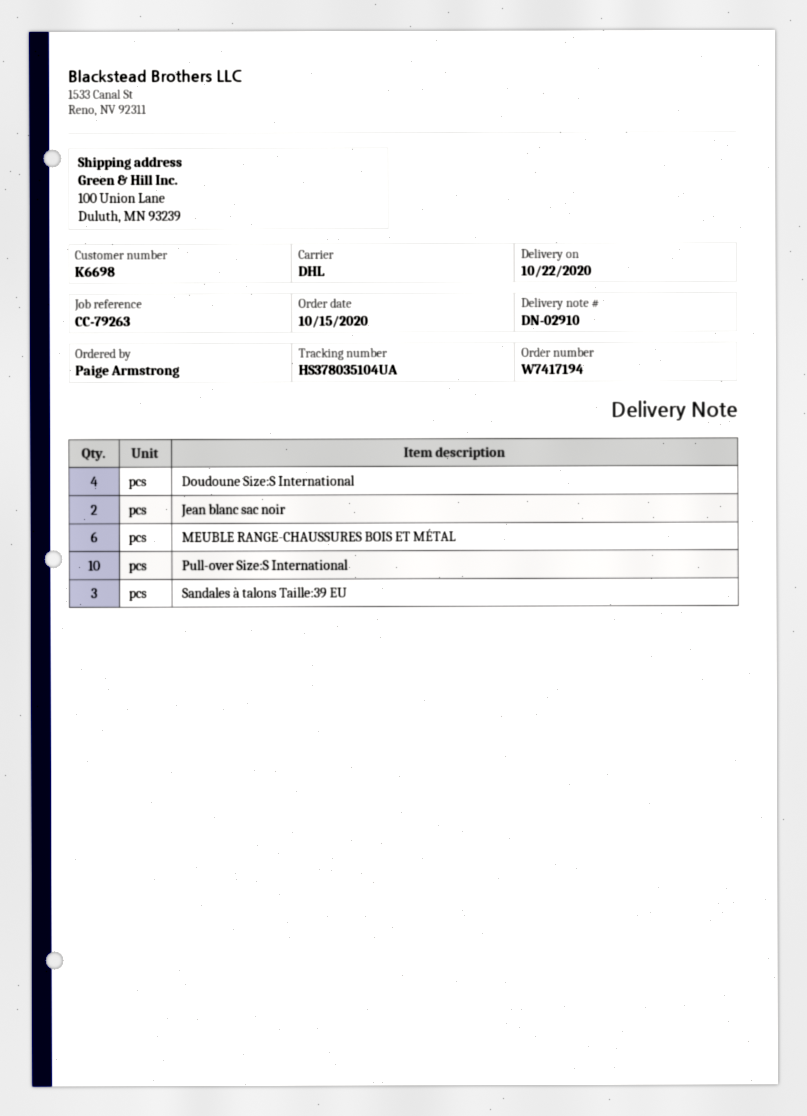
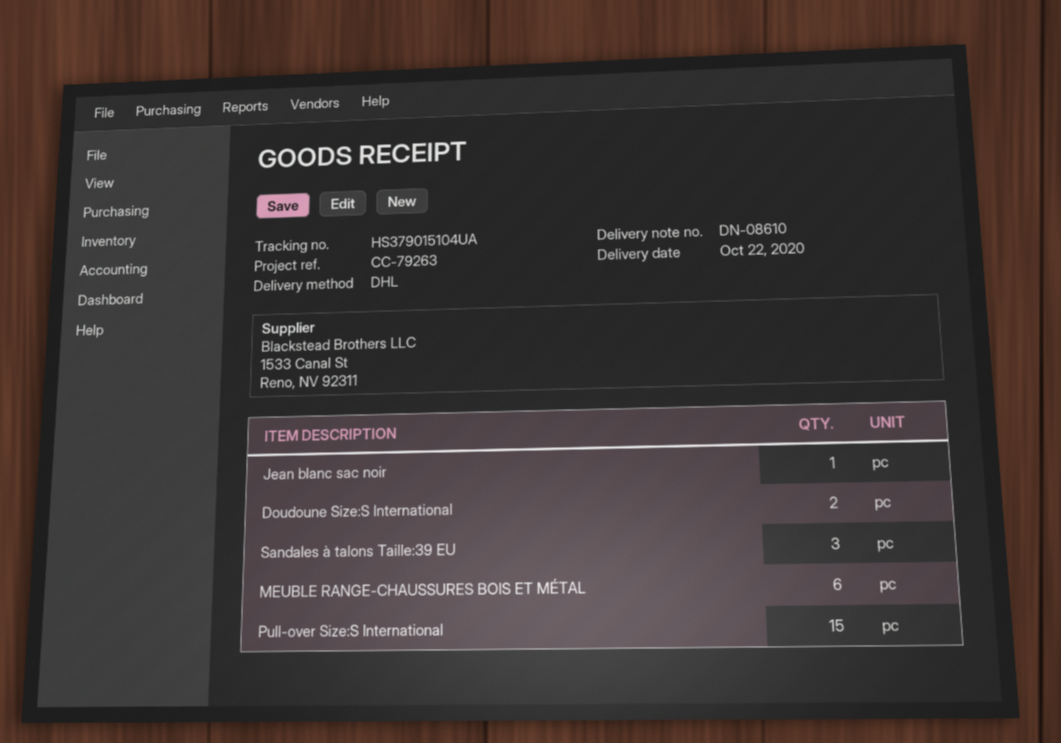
delivery note number: DN-02910 -> DN-08610
tracking number: HS378035104UA -> HS379015104UA
Doudoune Size:S International: 4 -> 2
Jean blanc sac noir: 2 -> 1
Pull-over Size:S International: 10 -> 15

